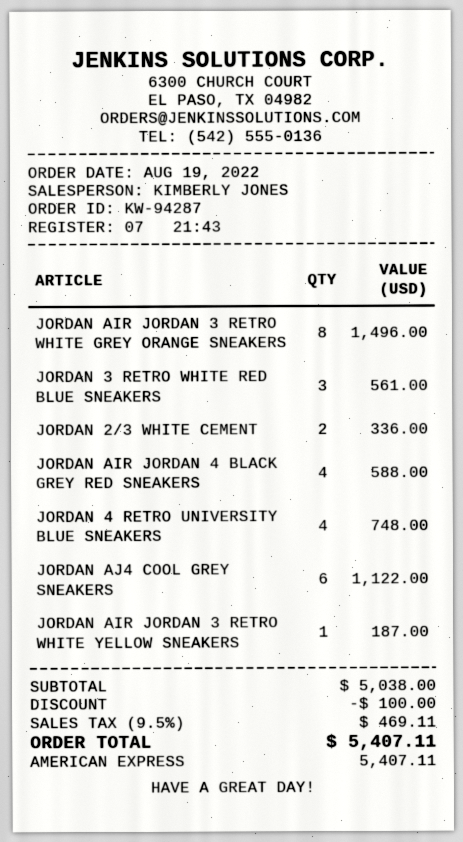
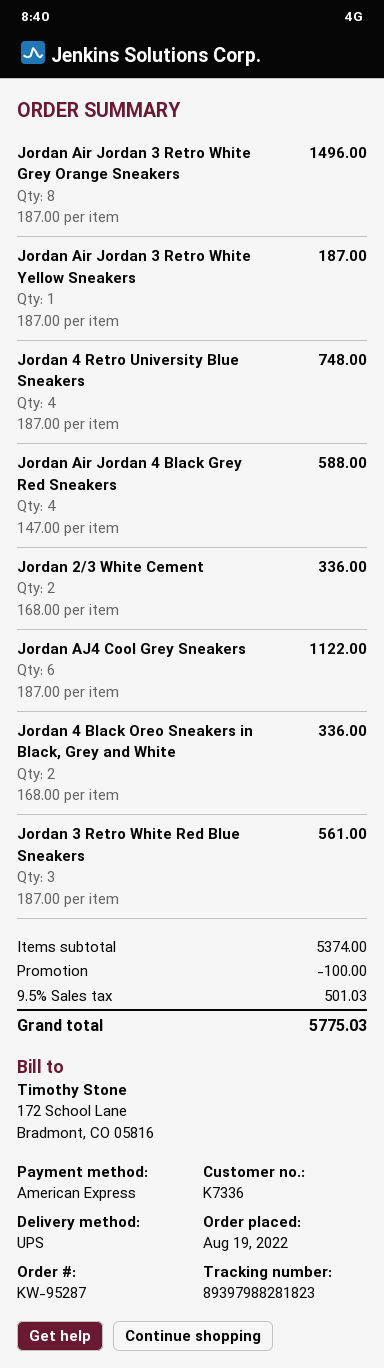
order number: KW-94287 -> KW-95287
Jordan 4 Black Oreo Sneakers in Black, Grey and White: none -> 2 for 336.00
subtotal: 5038.00 -> 5374.00
tax: 9.5% = 469.11 -> 9.5% = 501.03
total: 5407.11 -> 5775.03

